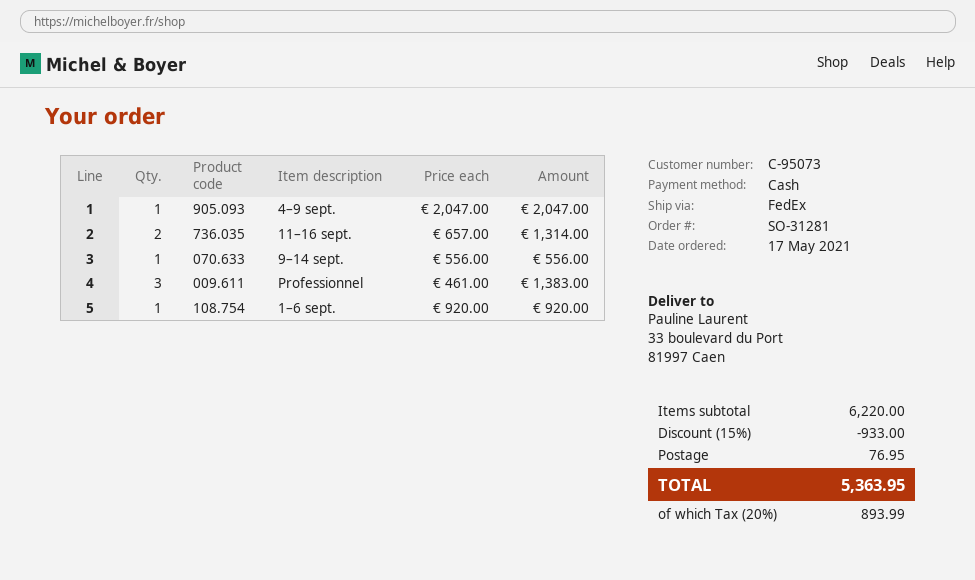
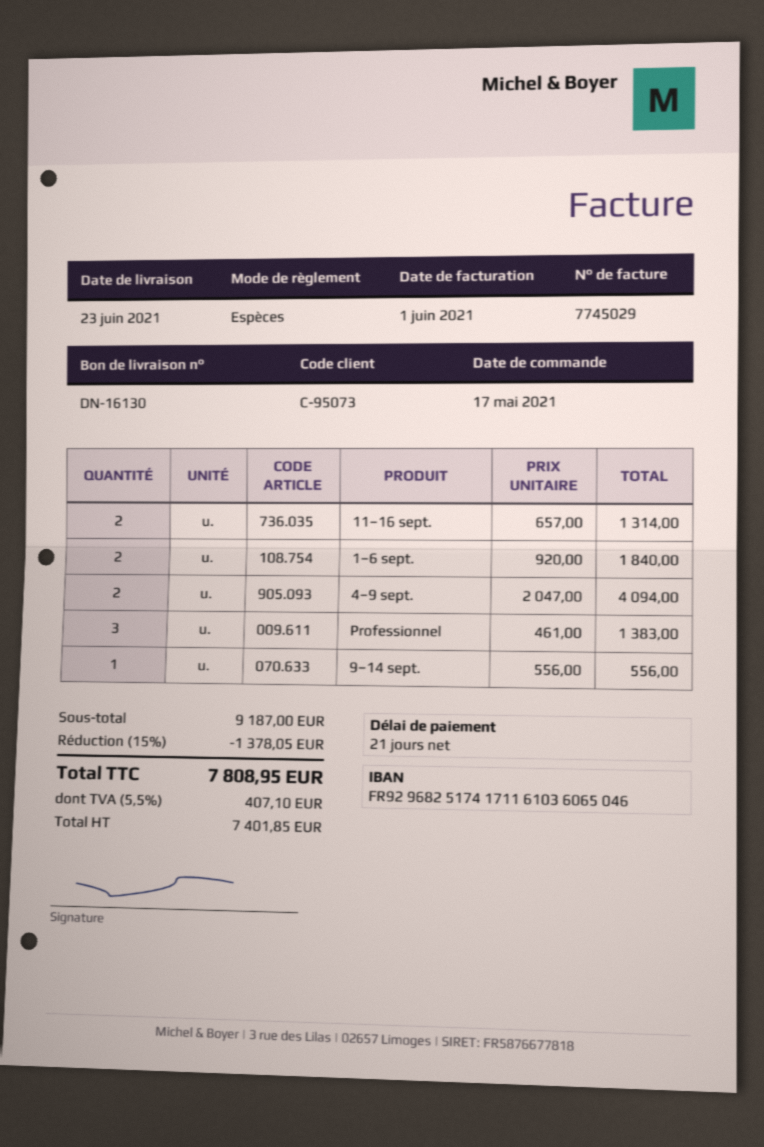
4–9 sept.: 1 x 2047.00 = 2047.00 -> 2 x 2047.00 = 4094.00
1–6 sept.: 1 x 920.00 = 920.00 -> 2 x 920.00 = 1840.00
subtotal: 6220.00 -> 9187.00
discount: 15% = 933.00 -> 15% = 1378.05
shipping: 76.95 -> none
tax: 20% = 893.99 -> 5.5% = 407.10
total: 5363.95 -> 7808.95

